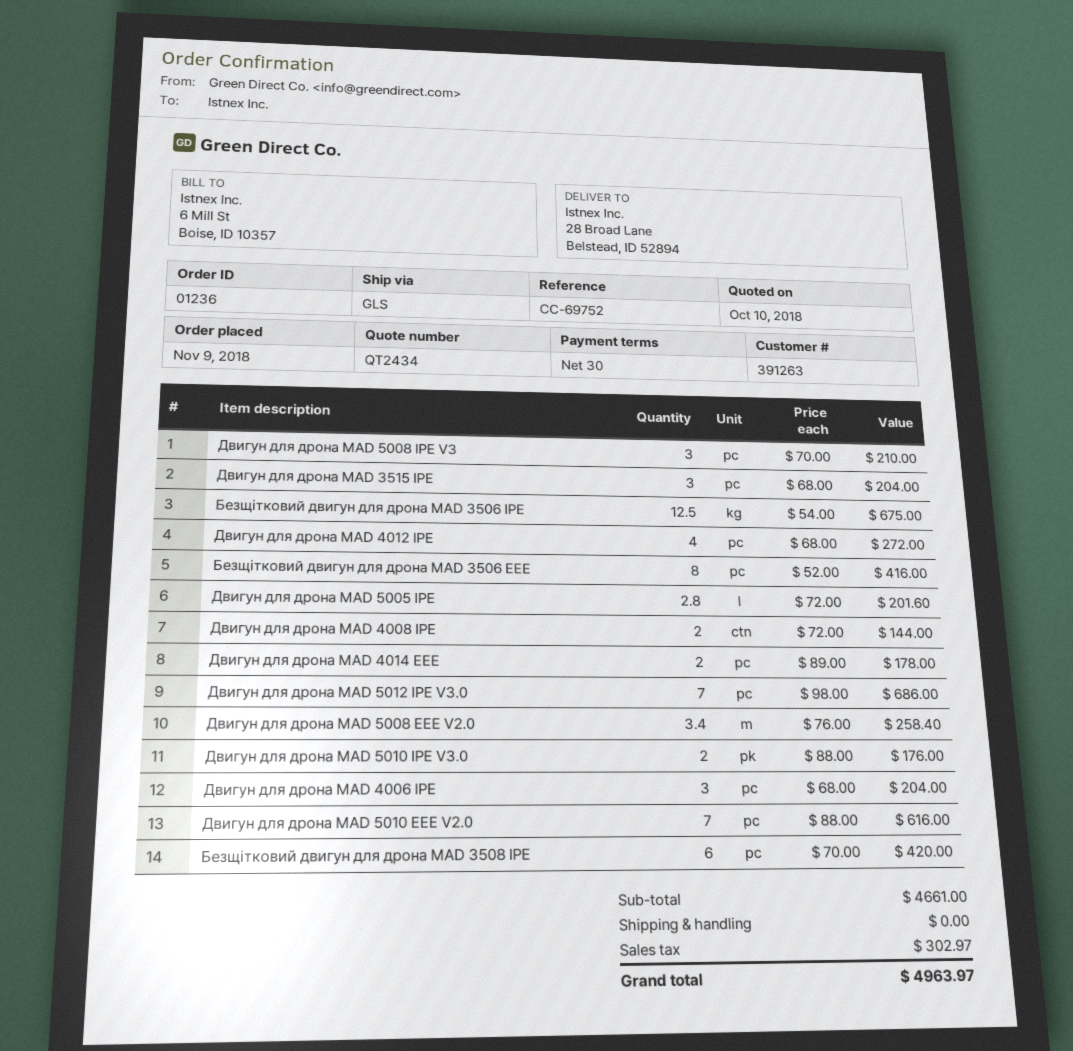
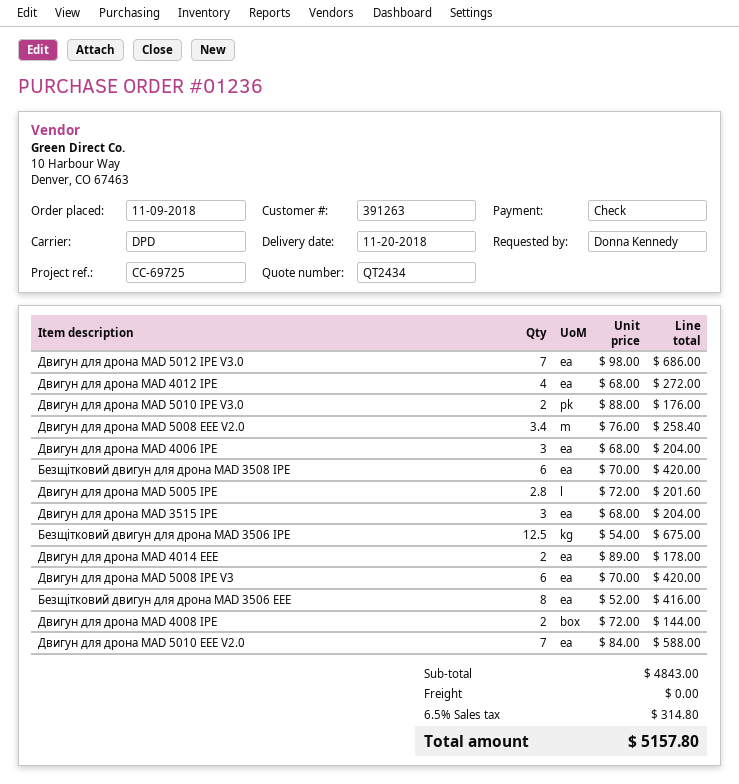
reference: CC-69752 -> CC-69725
shipping method: GLS -> DPD
Двигун для дрона MAD 5008 IPE V3: 3 x 70.00 = 210.00 -> 6 x 70.00 = 420.00
Двигун для дрона MAD 5010 EEE V2.0: 7 x 88.00 = 616.00 -> 7 x 84.00 = 588.00
subtotal: 4661.00 -> 4843.00
tax: 302.97 -> 314.80
total: 4963.97 -> 5157.80

